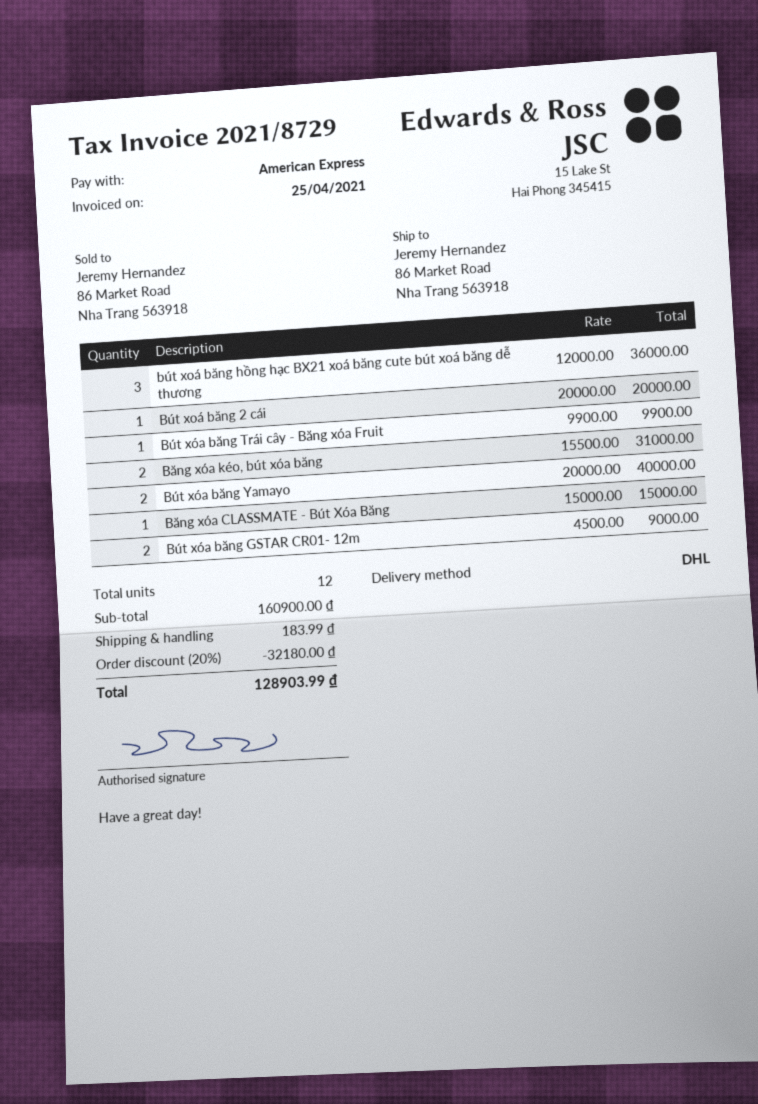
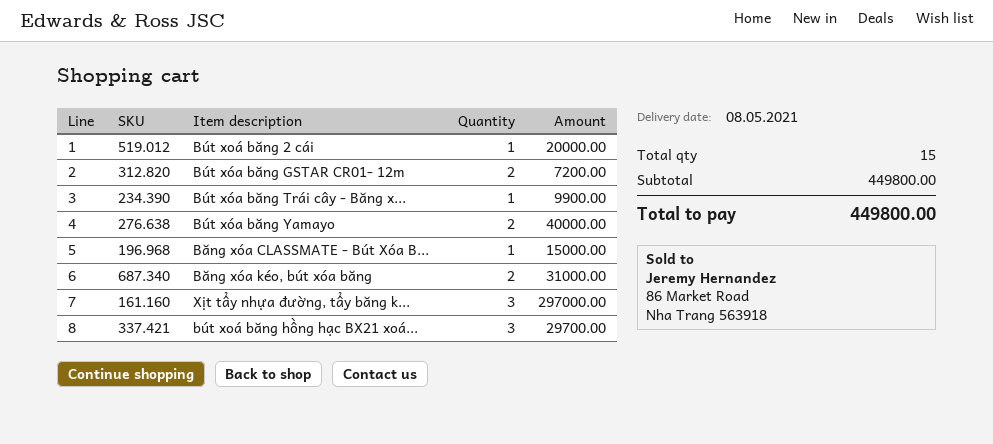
bút xoá băng hồng hạc BX21 xoá băng cute bút xoá băng dễ thương: 3 for 36000.00 -> 3 for 29700.00
Bút xóa băng GSTAR CR01- 12m: 2 for 9000.00 -> 2 for 7200.00
Xịt tẩy nhựa đường, tẩy băng k...: none -> 3 for 297000.00
total quantity: 12 -> 15
subtotal: 160900.00 -> 449800.00
discount: 20% = 32180.00 -> none
shipping: 183.99 -> none
total: 128903.99 -> 449800.00

